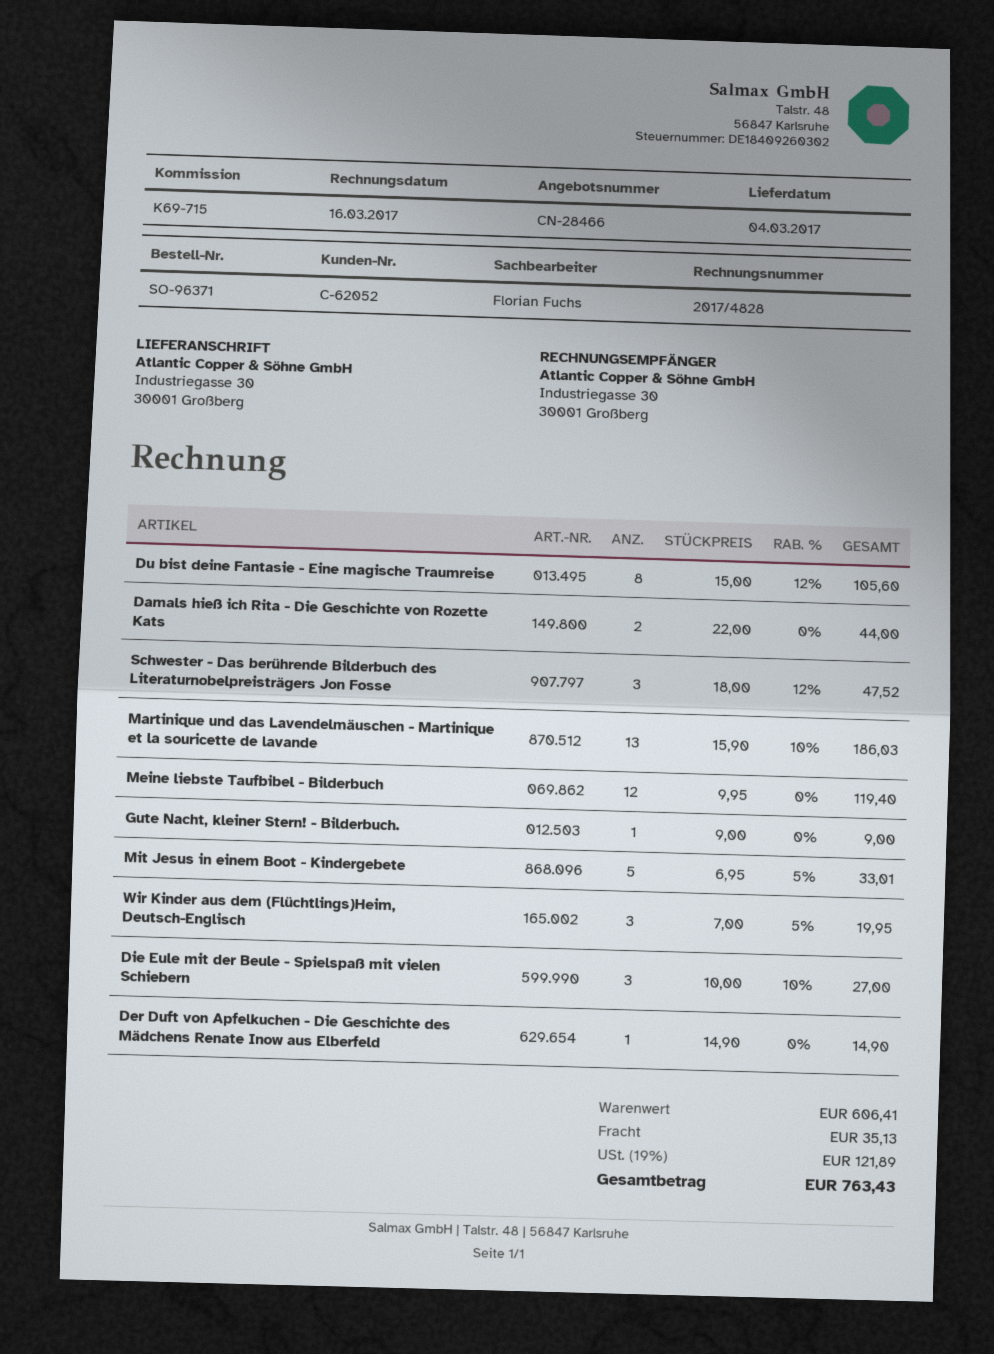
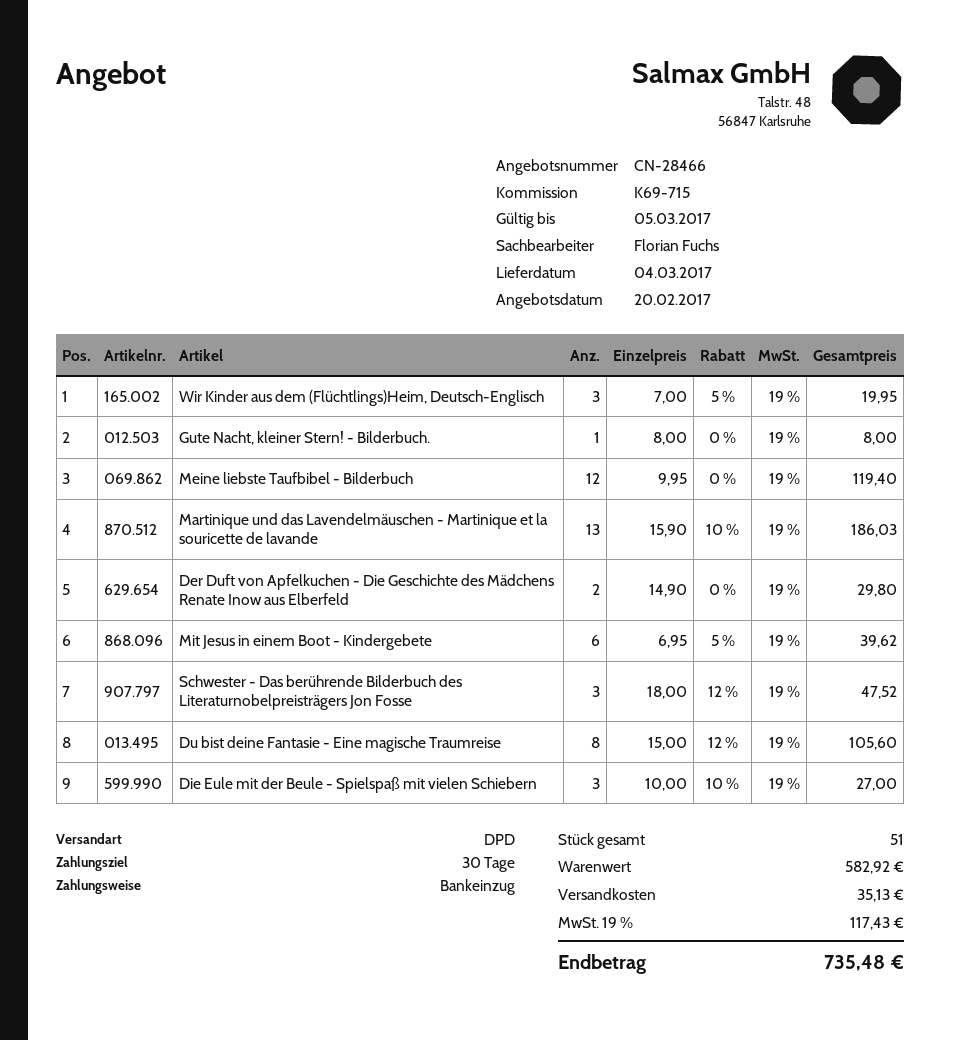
Damals hieß ich Rita - Die Geschichte von Rozette Kats: 2 x 22.00 = 44.00 -> none
Gute Nacht, kleiner Stern! - Bilderbuch.: 1 x 9.00 = 9.00 -> 1 x 8.00 = 8.00
Mit Jesus in einem Boot - Kindergebete: 5 x 6.95 - 5% = 33.01 -> 6 x 6.95 - 5% = 39.62
Der Duft von Apfelkuchen - Die Geschichte des Mädchens Renate Inow aus Elberfeld: 1 x 14.90 = 14.90 -> 2 x 14.90 = 29.80
subtotal: 606.41 -> 582.92
tax: 19% = 121.89 -> 19% = 117.43
total: 763.43 -> 735.48

